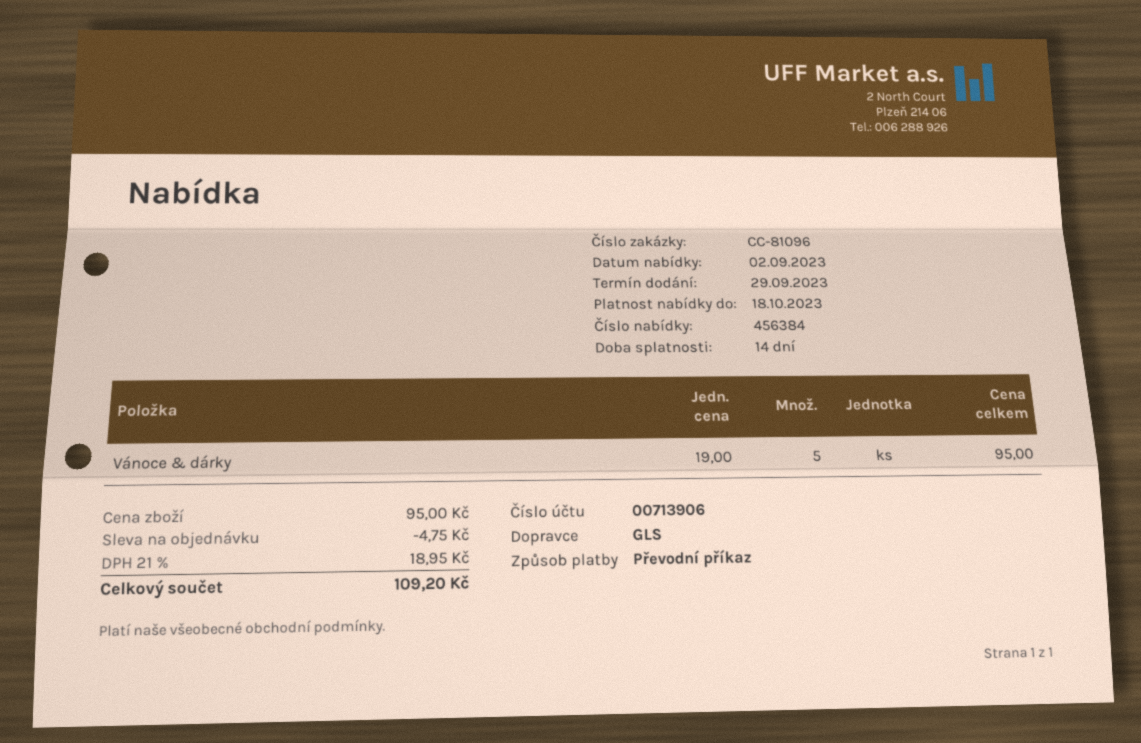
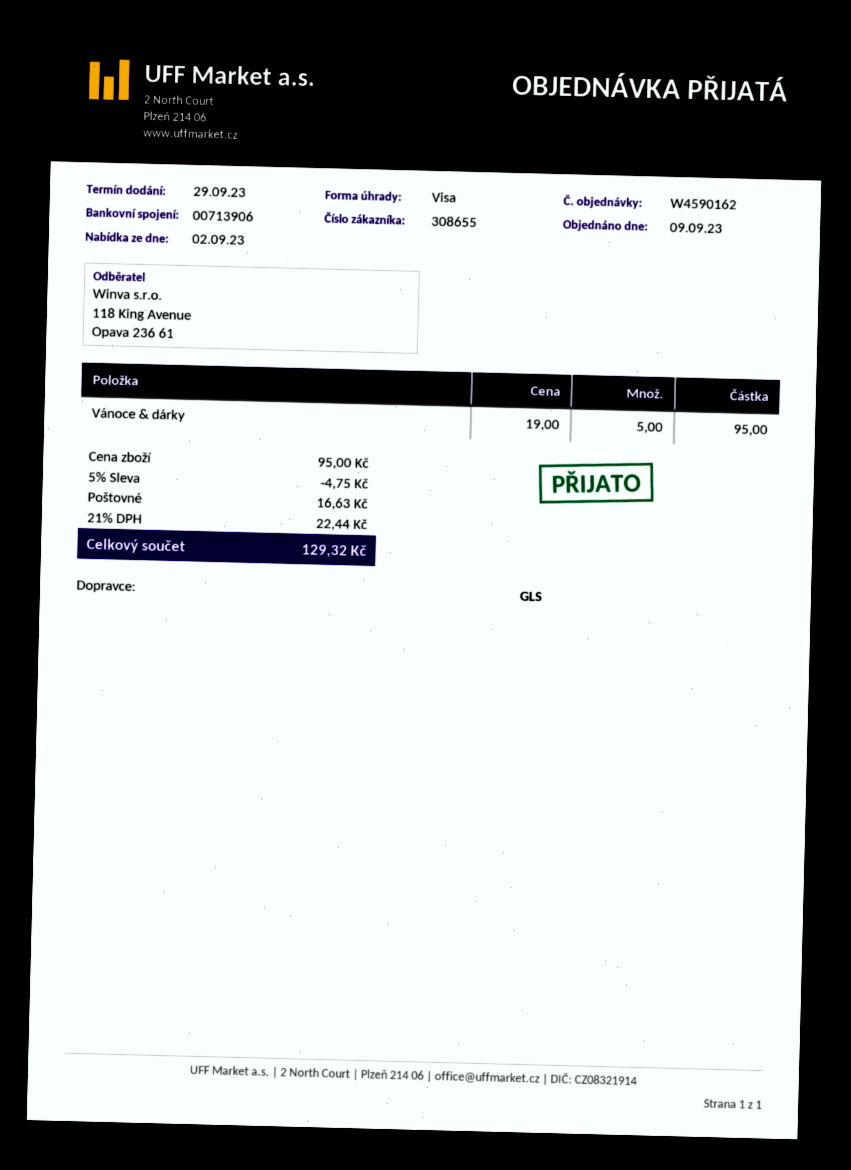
payment method: bank transfer -> Visa
shipping: none -> 16.63
tax: 21% = 18.95 -> 21% = 22.44
total: 109.20 -> 129.32

